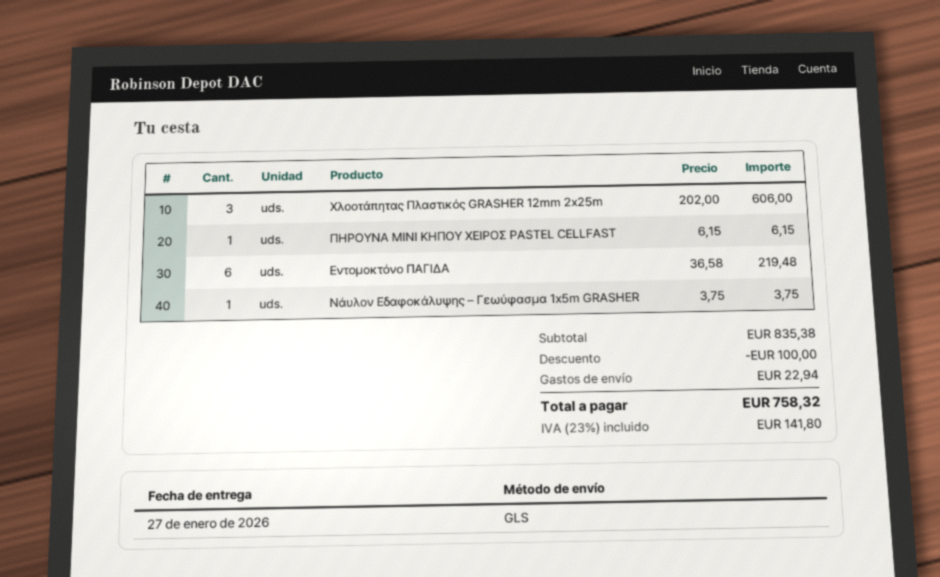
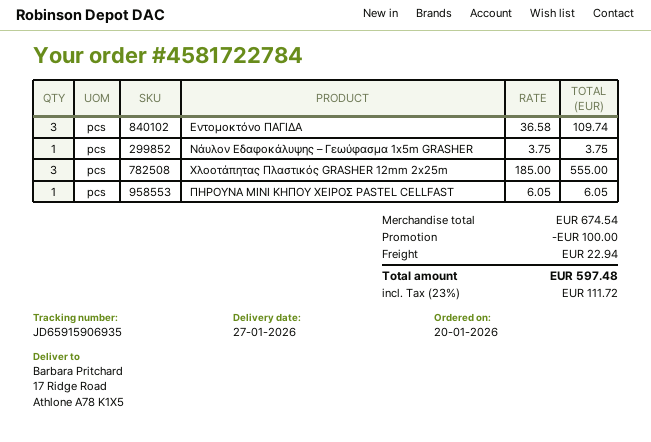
Χλοοτάπητας Πλαστικός GRASHER 12mm 2x25m: 3 x 202.00 = 606.00 -> 3 x 185.00 = 555.00
ΠΗΡΟΥΝΑ ΜΙΝΙ ΚΗΠΟΥ ΧΕΙΡΟΣ PASTEL CELLFAST: 1 x 6.15 = 6.15 -> 1 x 6.05 = 6.05
Εντομοκτόνο ΠΑΓΙΔΑ: 6 x 36.58 = 219.48 -> 3 x 36.58 = 109.74
subtotal: 835.38 -> 674.54
tax: 23% = 141.80 -> 23% = 111.72
total: 758.32 -> 597.48

